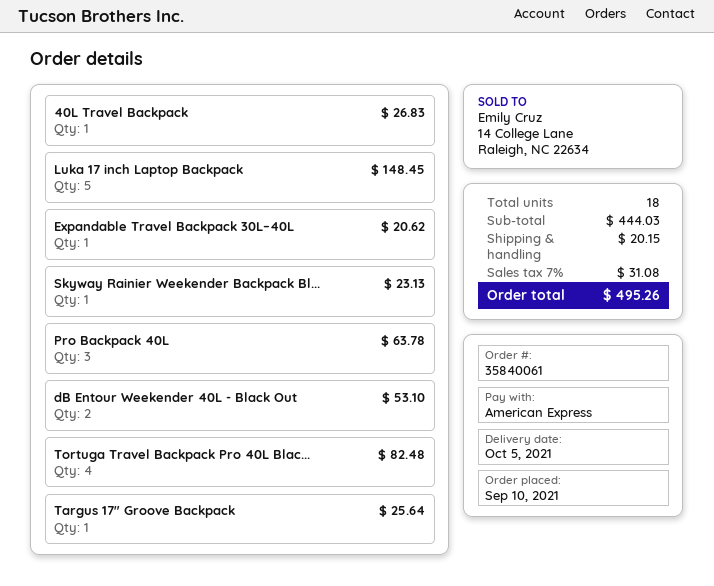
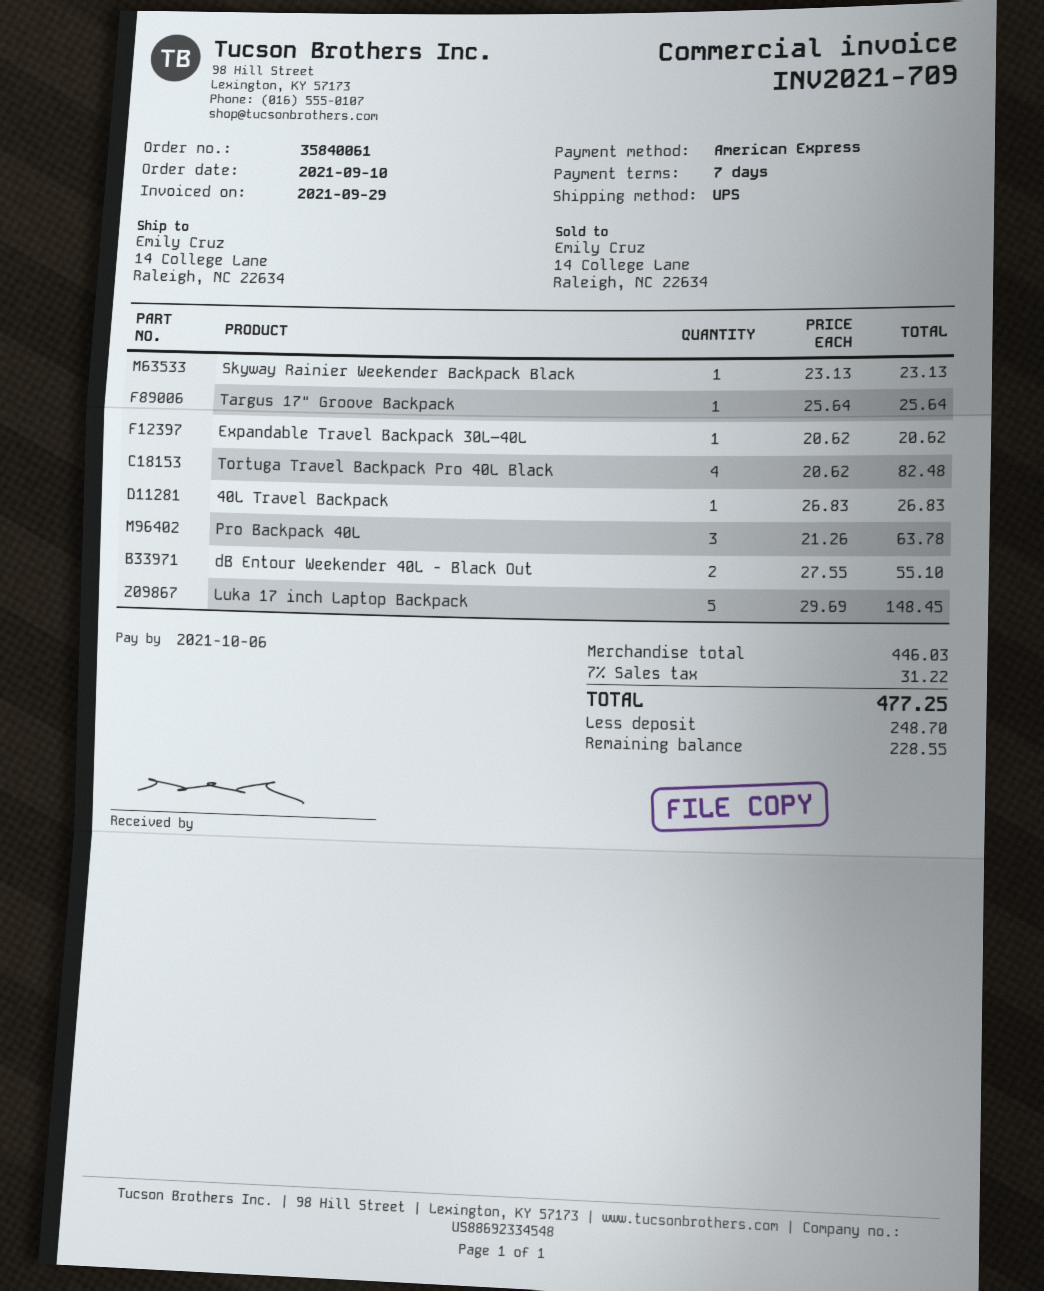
dB Entour Weekender 40L - Black Out: 2 for 53.10 -> 2 for 55.10
subtotal: 444.03 -> 446.03
shipping: 20.15 -> none
tax: 7% = 31.08 -> 7% = 31.22
total: 495.26 -> 477.25

